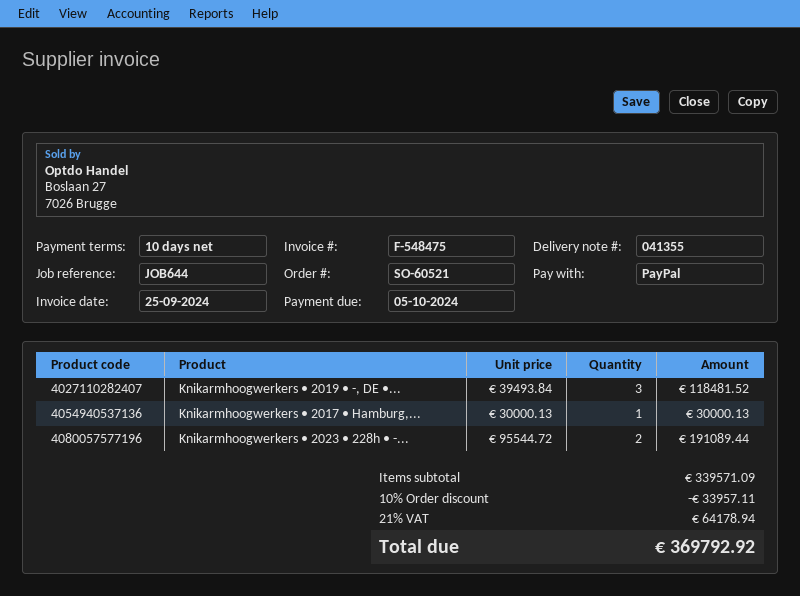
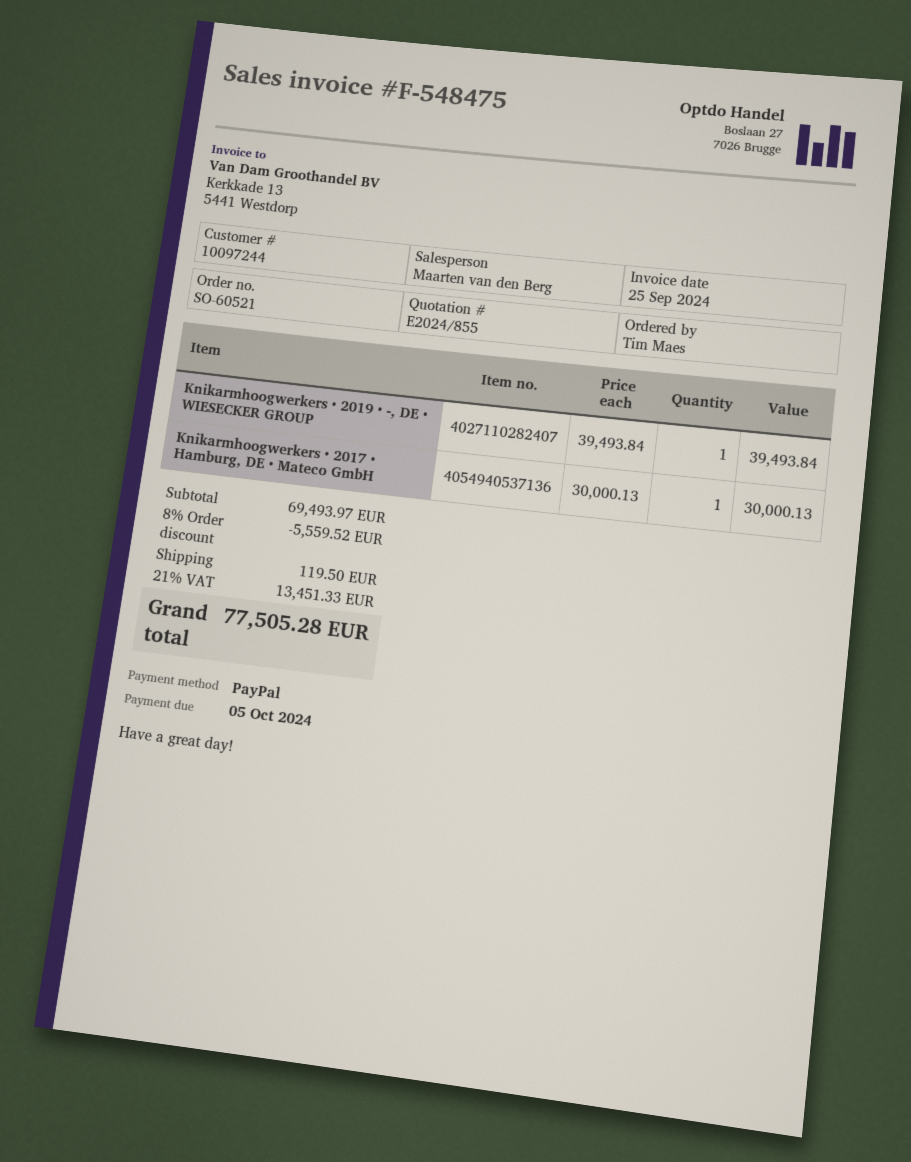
Knikarmhoogwerkers • 2019 • -, DE •...: 3 x 39493.84 = 118481.52 -> 1 x 39493.84 = 39493.84
Knikarmhoogwerkers • 2023 • 228h • -...: 2 x 95544.72 = 191089.44 -> none
subtotal: 339571.09 -> 69493.97
discount: 10% = 33957.11 -> 8% = 5559.52
shipping: none -> 119.50
tax: 21% = 64178.94 -> 21% = 13451.33
total: 369792.92 -> 77505.28

